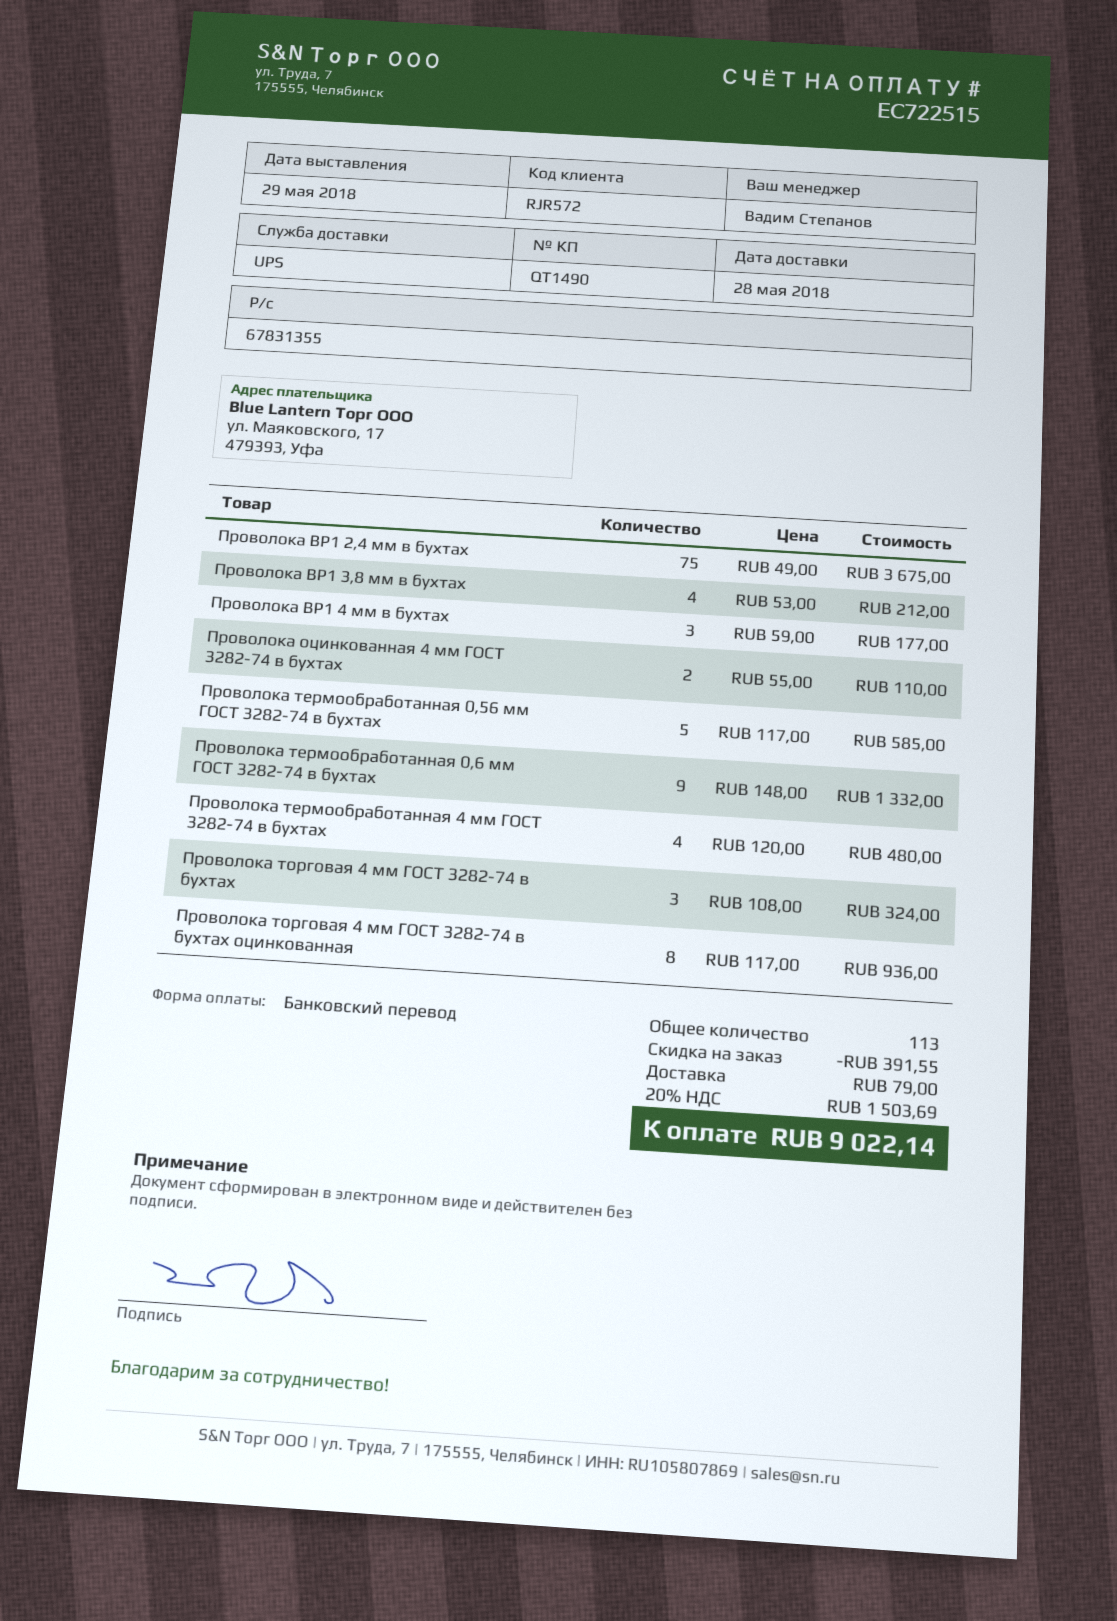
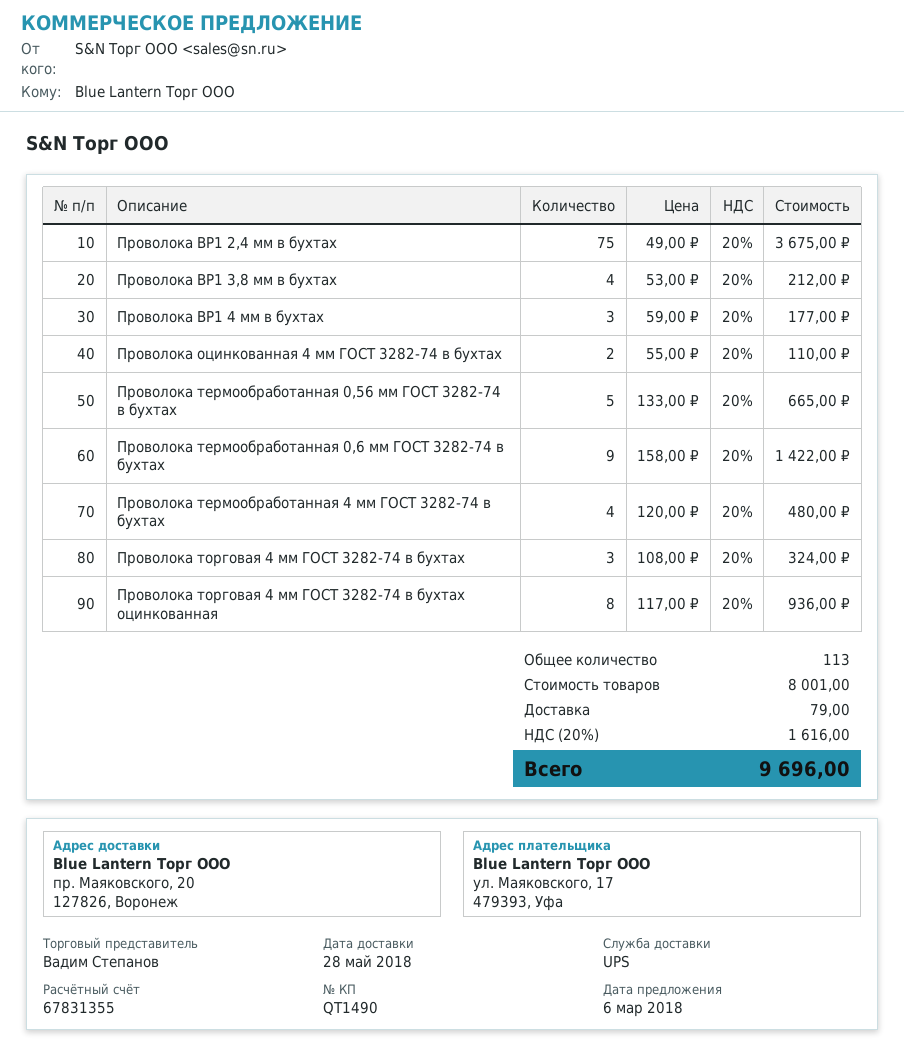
Проволока термообработанная 0,56 мм ГОСТ 3282-74 в бухтах: 5 x 117.00 = 585.00 -> 5 x 133.00 = 665.00
Проволока термообработанная 0,6 мм ГОСТ 3282-74 в бухтах: 9 x 148.00 = 1332.00 -> 9 x 158.00 = 1422.00
discount: 391.55 -> none
tax: 20% = 1503.69 -> 20% = 1616.00
total: 9022.14 -> 9696.00

